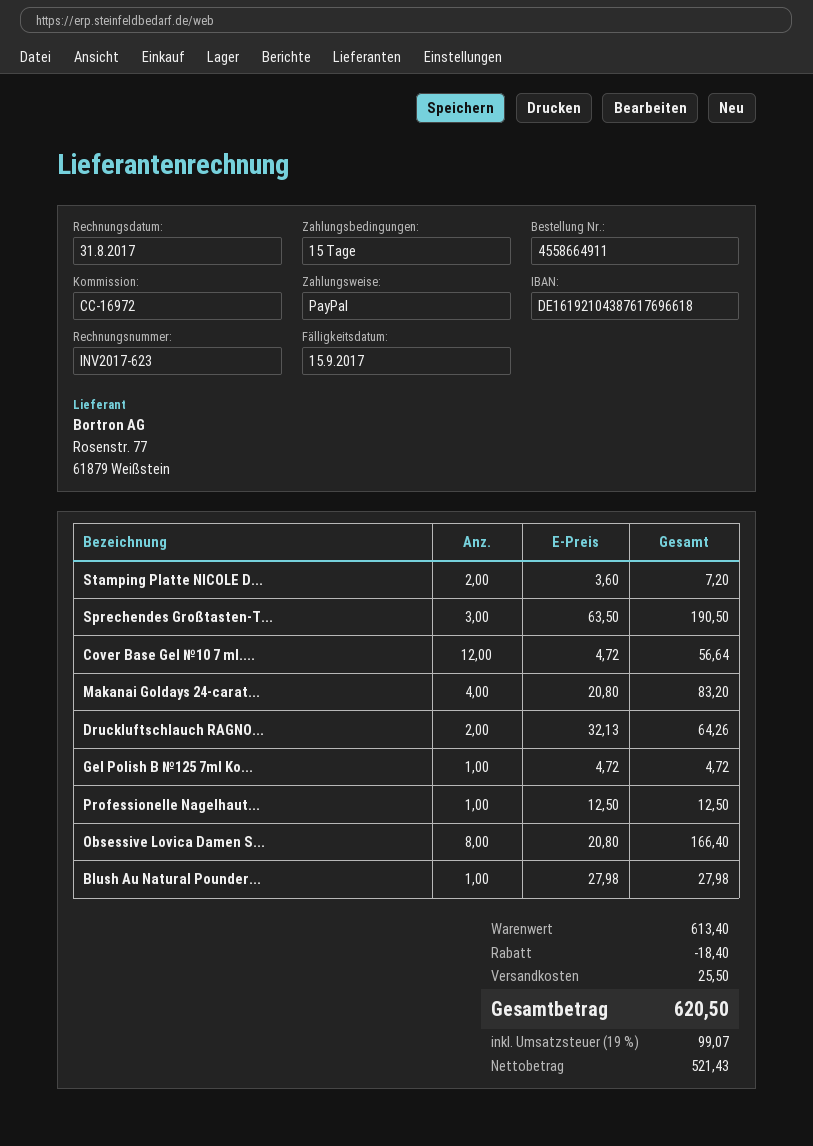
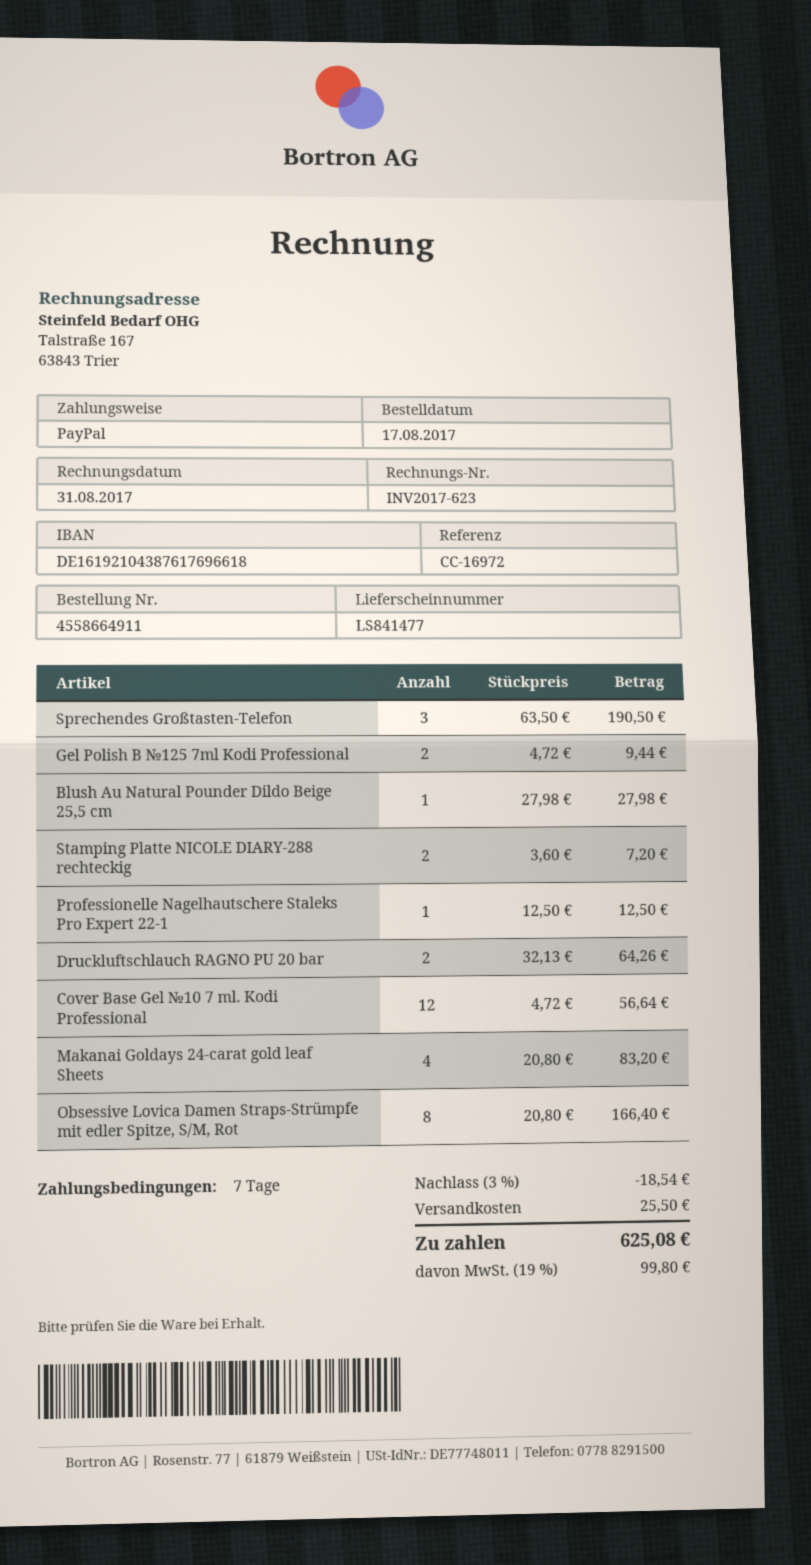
payment terms: 15 days -> 7 days
Gel Polish B №125 7ml Ko...: 1 x 4.72 = 4.72 -> 2 x 4.72 = 9.44
discount: 18.40 -> 18.54
tax: 19% = 99.07 -> 19% = 99.80
total: 620.50 -> 625.08

